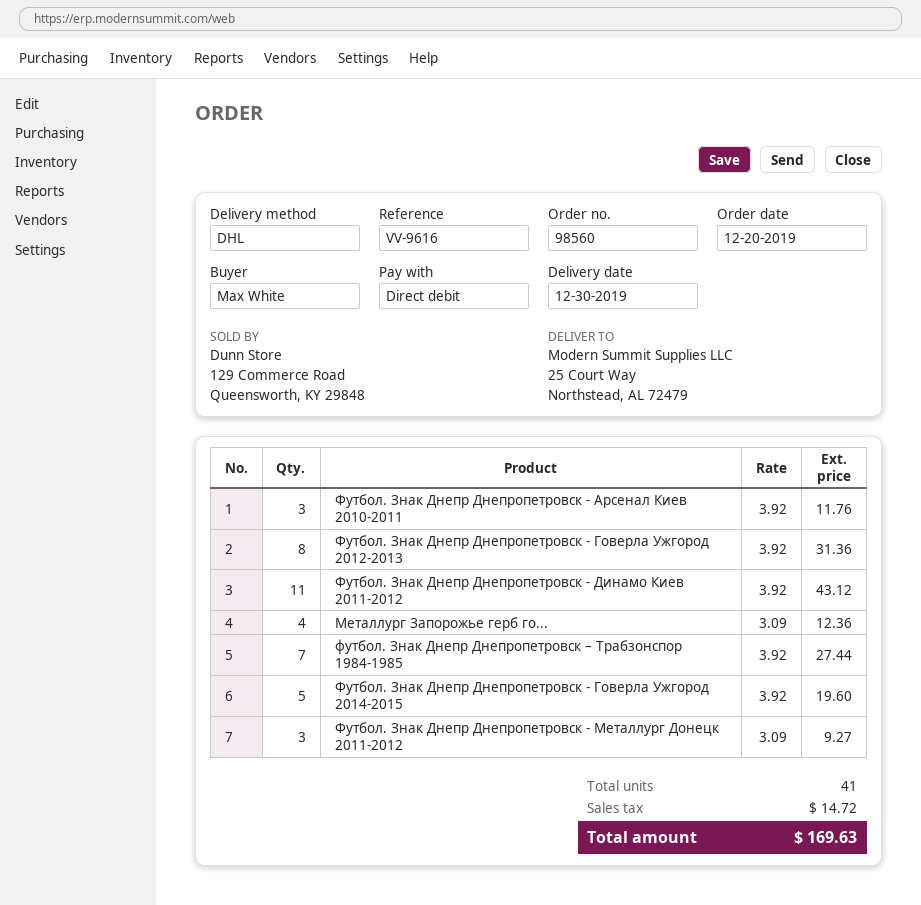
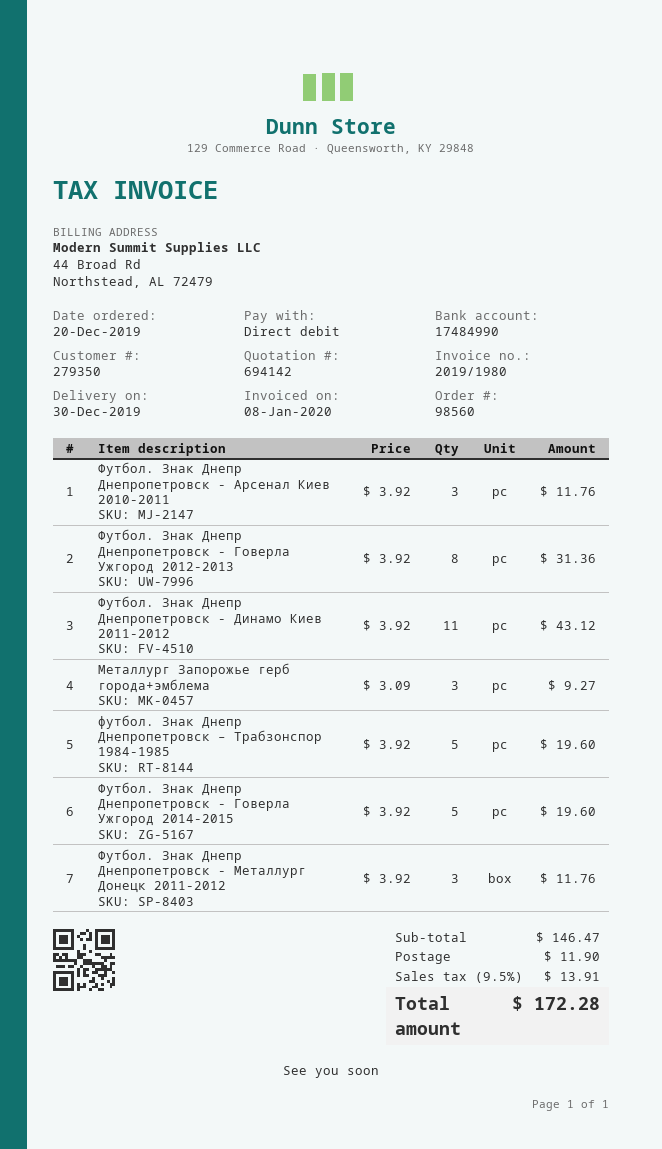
Металлург Запорожье герб го...: 4 x 3.09 = 12.36 -> 3 x 3.09 = 9.27
футбол. Знак Днепр Днепропетровск – Трабзонспор 1984-1985: 7 x 3.92 = 27.44 -> 5 x 3.92 = 19.60
Футбол. Знак Днепр Днепропетровск - Металлург Донецк 2011-2012: 3 x 3.09 = 9.27 -> 3 x 3.92 = 11.76
shipping: none -> 11.90
tax: 14.72 -> 13.91
total: 169.63 -> 172.28

